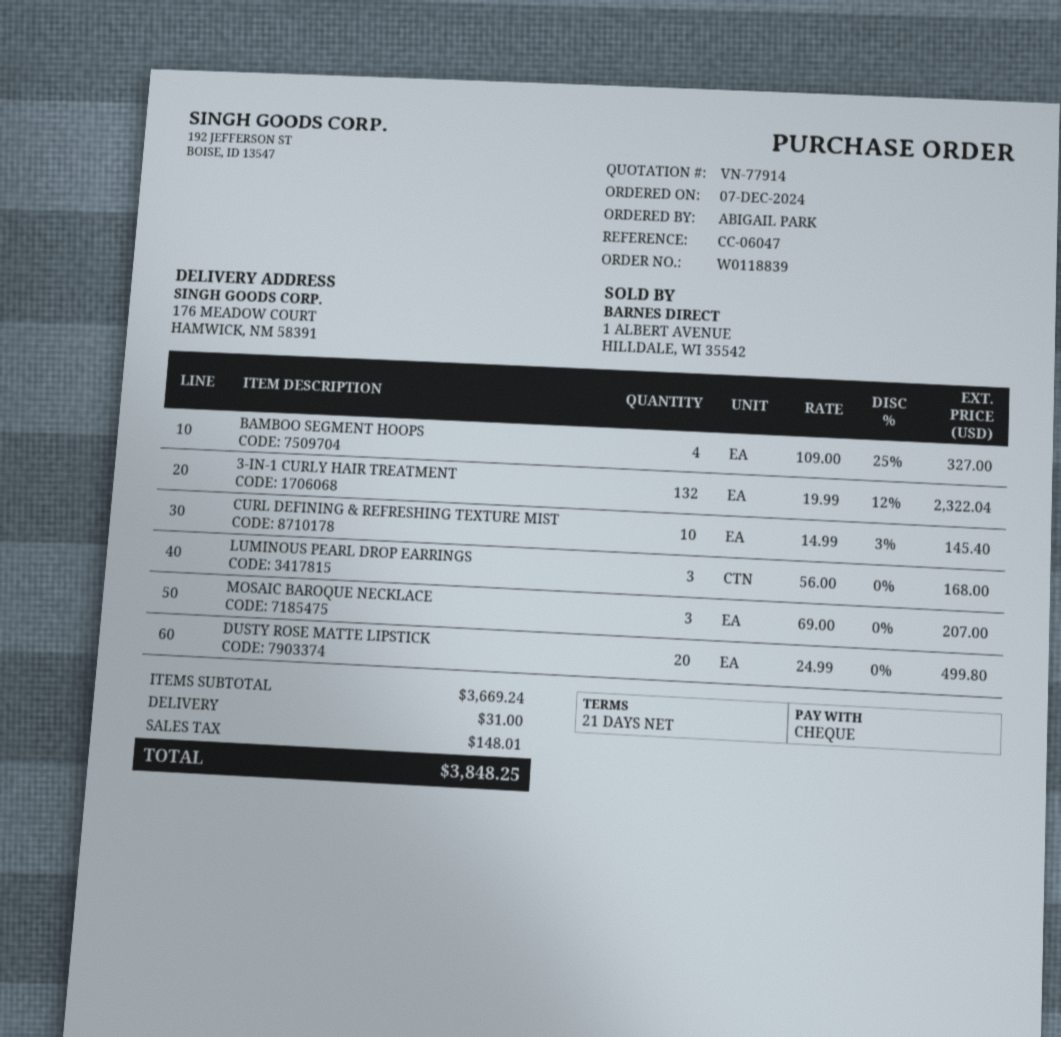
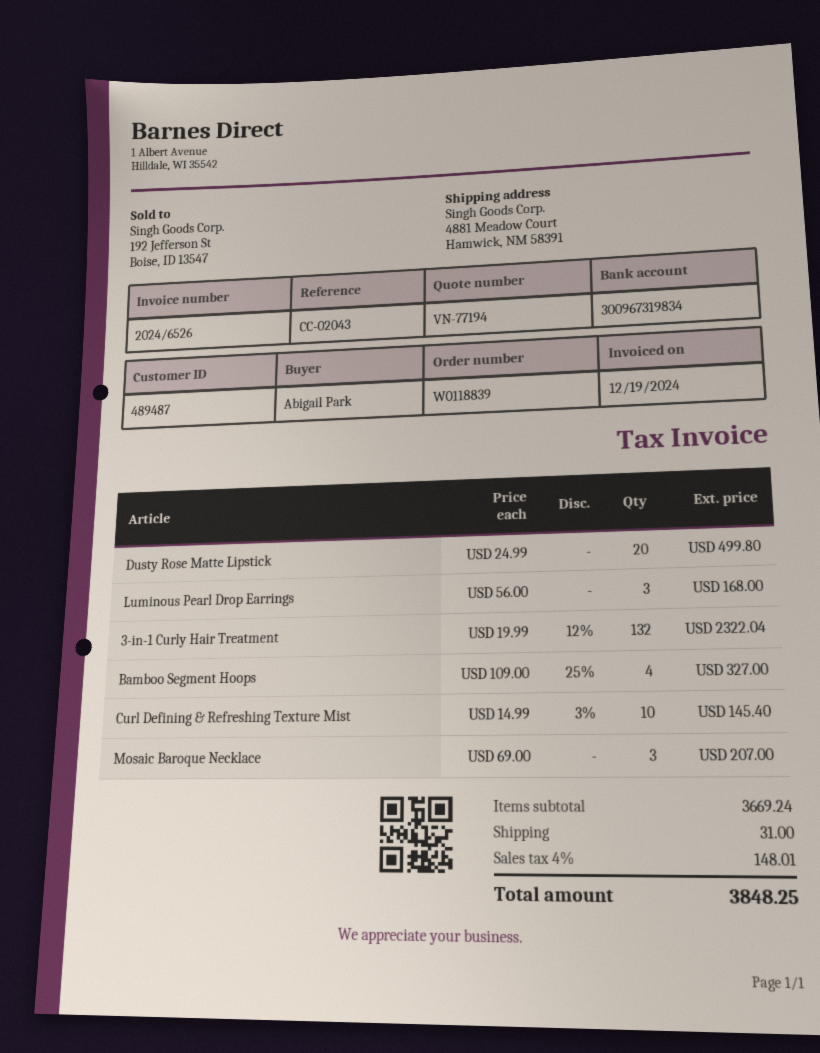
quote number: VN-77914 -> VN-77194
reference: CC-06047 -> CC-02043
ship to: 176 MEADOW COURT, HAMWICK, NM 58391 -> 4881 Meadow Court, Hamwick, NM 58391

